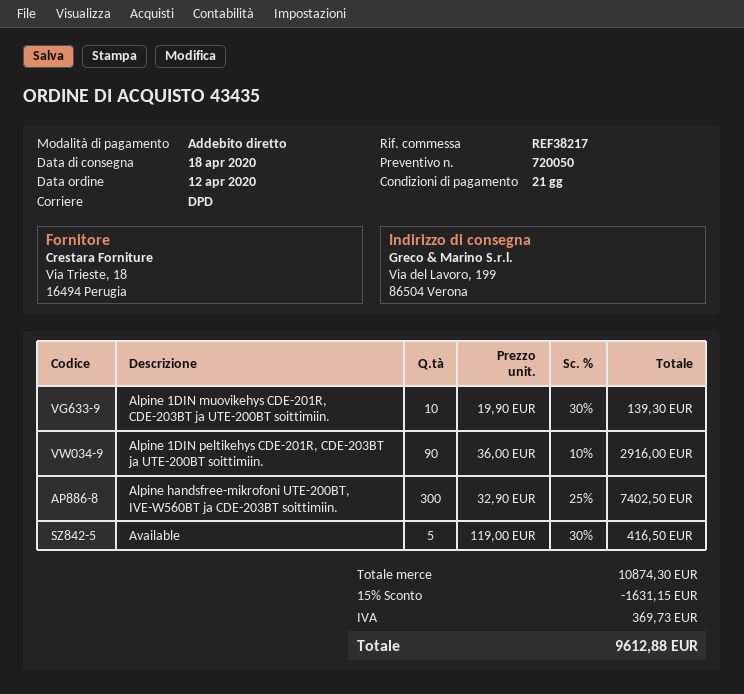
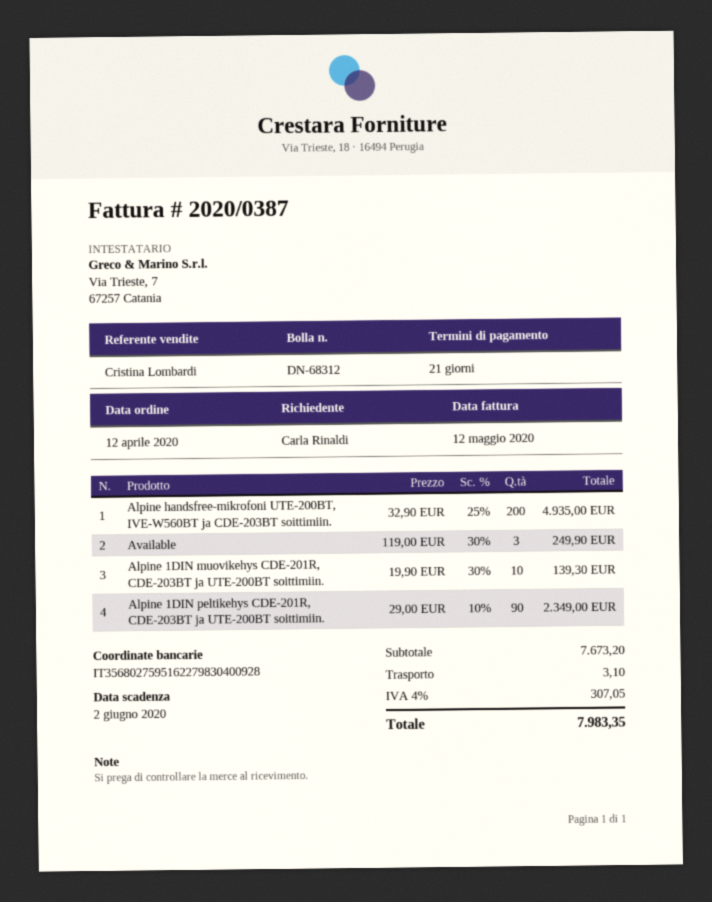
Alpine 1DIN peltikehys CDE-201R, CDE-203BT ja UTE-200BT soittimiin.: 90 x 36.00 - 10% = 2916.00 -> 90 x 29.00 - 10% = 2349.00
Alpine handsfree-mikrofoni UTE-200BT, IVE-W560BT ja CDE-203BT soittimiin.: 300 x 32.90 - 25% = 7402.50 -> 200 x 32.90 - 25% = 4935.00
Available: 5 x 119.00 - 30% = 416.50 -> 3 x 119.00 - 30% = 249.90
subtotal: 10874.30 -> 7673.20
discount: 15% = 1631.15 -> none
shipping: none -> 3.10
tax: 369.73 -> 307.05
total: 9612.88 -> 7983.35

